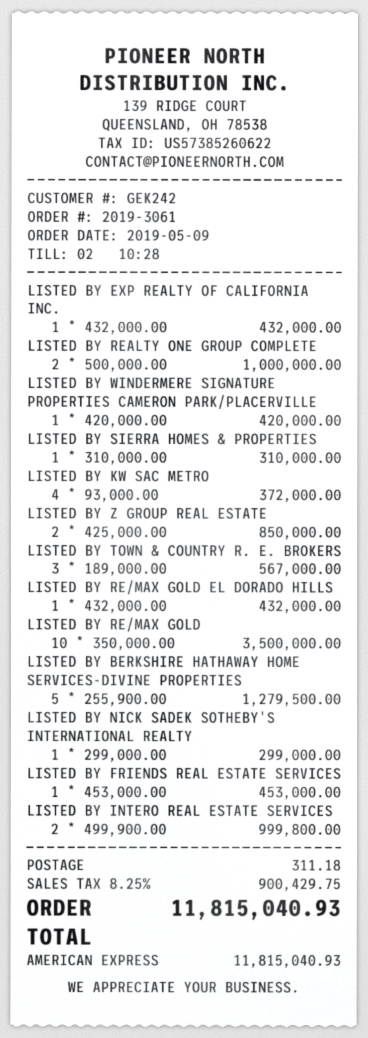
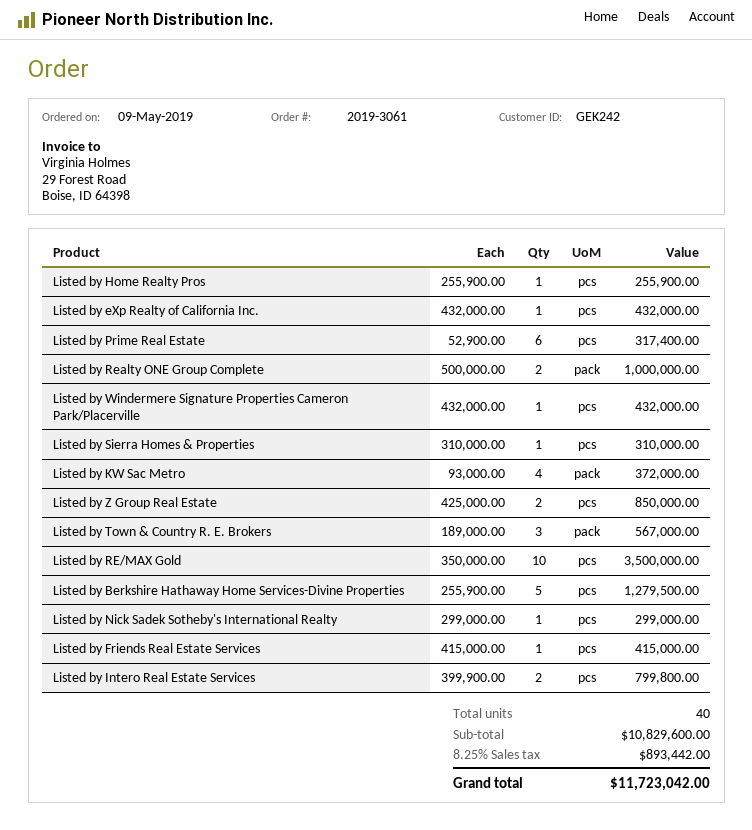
LISTED BY WINDERMERE SIGNATURE PROPERTIES CAMERON PARK/PLACERVILLE: 1 x 420000.00 = 420000.00 -> 1 x 432000.00 = 432000.00
LISTED BY RE/MAX GOLD EL DORADO HILLS: 1 x 432000.00 = 432000.00 -> none
LISTED BY FRIENDS REAL ESTATE SERVICES: 1 x 453000.00 = 453000.00 -> 1 x 415000.00 = 415000.00
LISTED BY INTERO REAL ESTATE SERVICES: 2 x 499900.00 = 999800.00 -> 2 x 399900.00 = 799800.00
Listed by Home Realty Pros: none -> 1 x 255900.00 = 255900.00
Listed by Prime Real Estate: none -> 6 x 52900.00 = 317400.00
shipping: 311.18 -> none
tax: 8.25% = 900429.75 -> 8.25% = 893442.00
total: 11815040.93 -> 11723042.00

